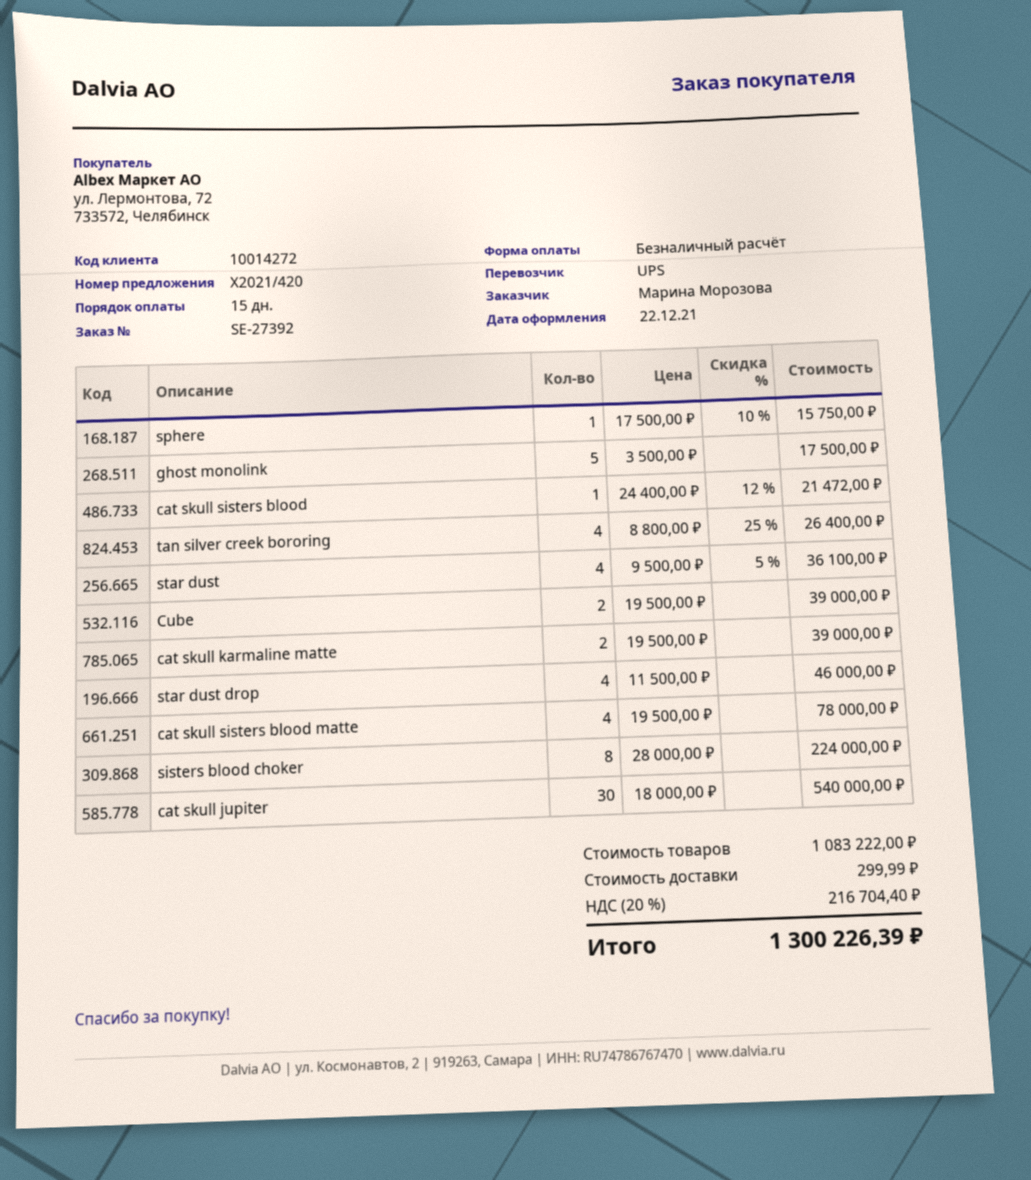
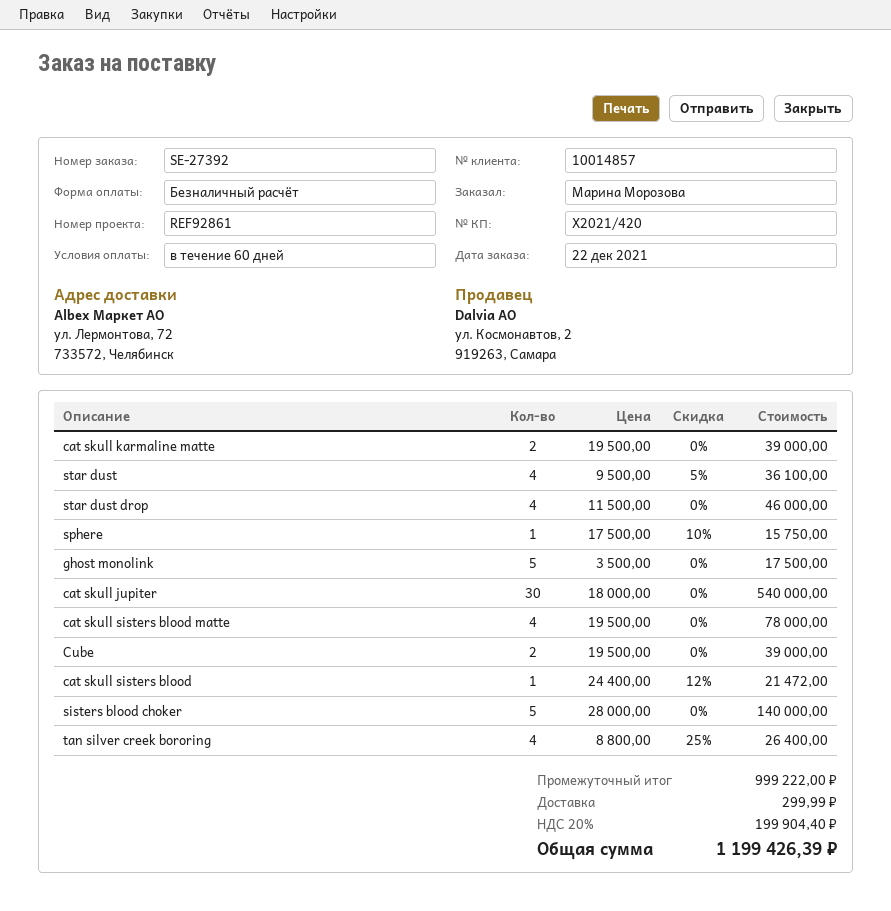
payment terms: 15 days -> 60 days
customer number: 10014272 -> 10014857
sisters blood choker: 8 x 28000.00 = 224000.00 -> 5 x 28000.00 = 140000.00
subtotal: 1083222.00 -> 999222.00
tax: 20% = 216704.40 -> 20% = 199904.40
total: 1300226.39 -> 1199426.39

